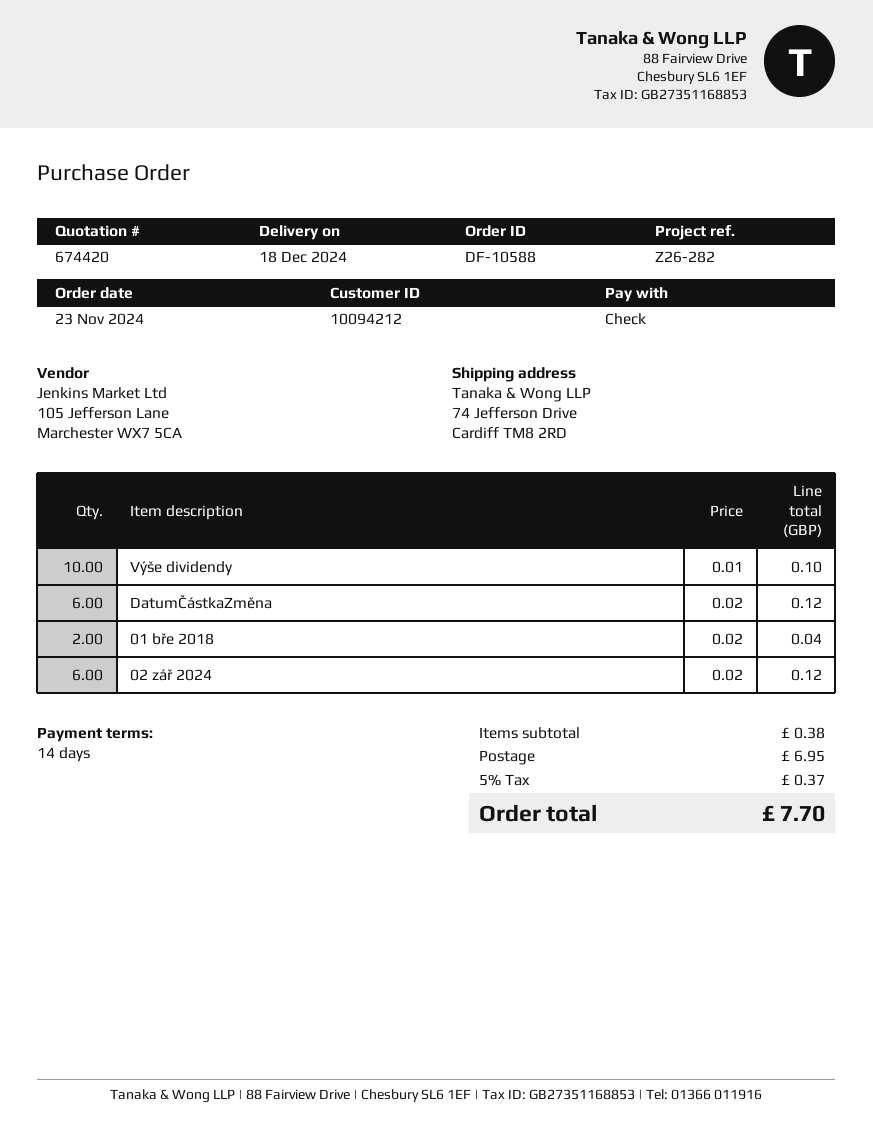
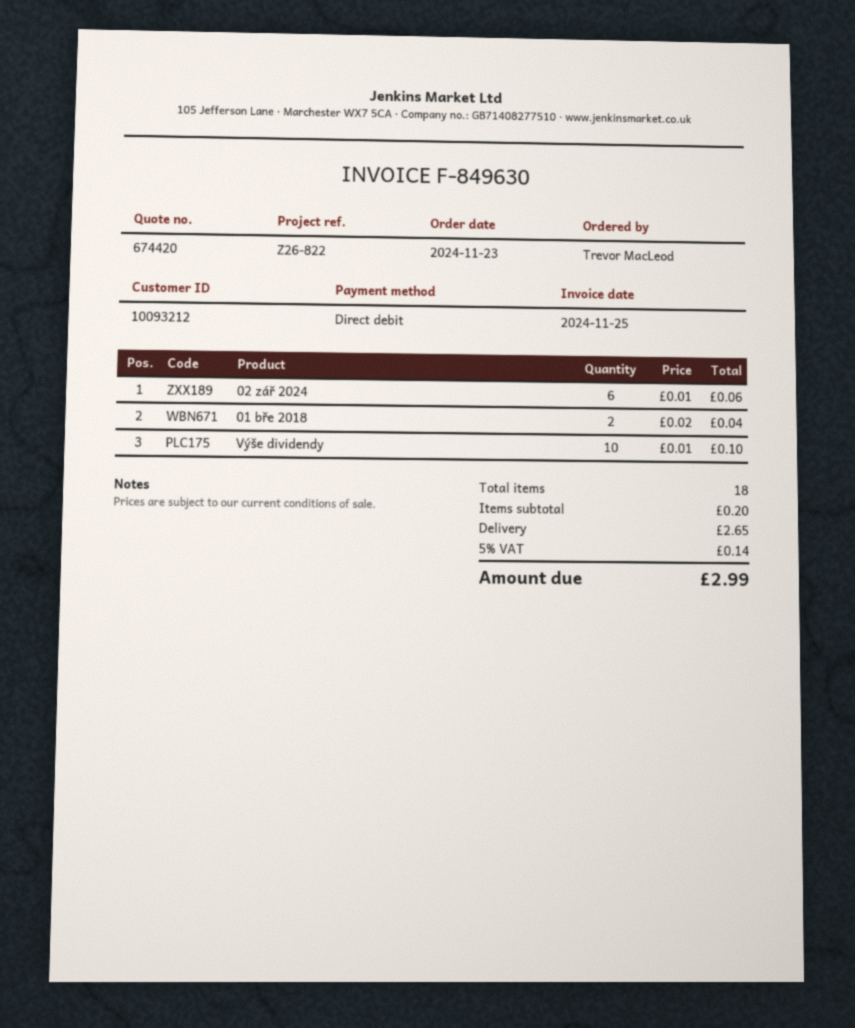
customer number: 10094212 -> 10093212
reference: Z26-282 -> Z26-822
payment method: cheque -> direct debit
DatumČástkaZměna: 6 x 0.02 = 0.12 -> none
02 zář 2024: 6 x 0.02 = 0.12 -> 6 x 0.01 = 0.06
subtotal: 0.38 -> 0.20
shipping: 6.95 -> 2.65
tax: 5% = 0.37 -> 5% = 0.14
total: 7.70 -> 2.99

